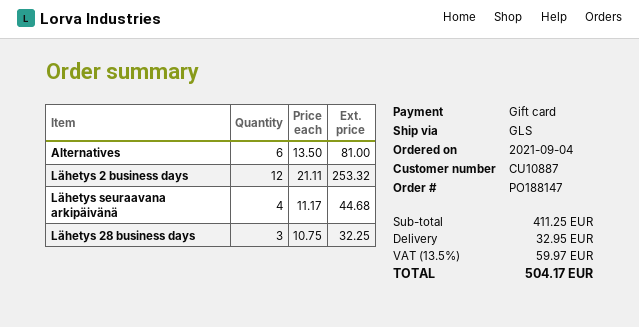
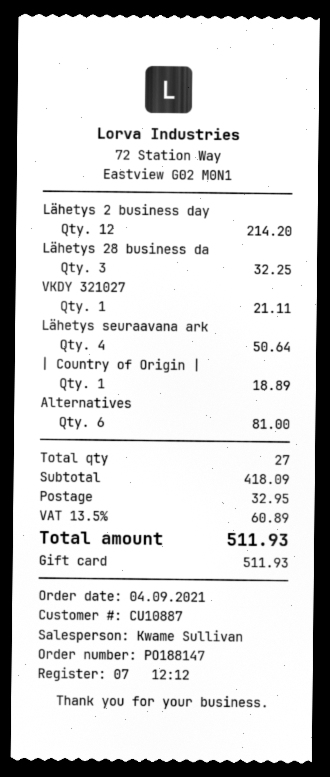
Lähetys 2 business days: 12 for 253.32 -> 12 for 214.20
Lähetys seuraavana arkipäivänä: 4 for 44.68 -> 4 for 50.64
VKDY 321027: none -> 1 for 21.11
| Country of Origin |: none -> 1 for 18.89
subtotal: 411.25 -> 418.09
tax: 13.5% = 59.97 -> 13.5% = 60.89
total: 504.17 -> 511.93

